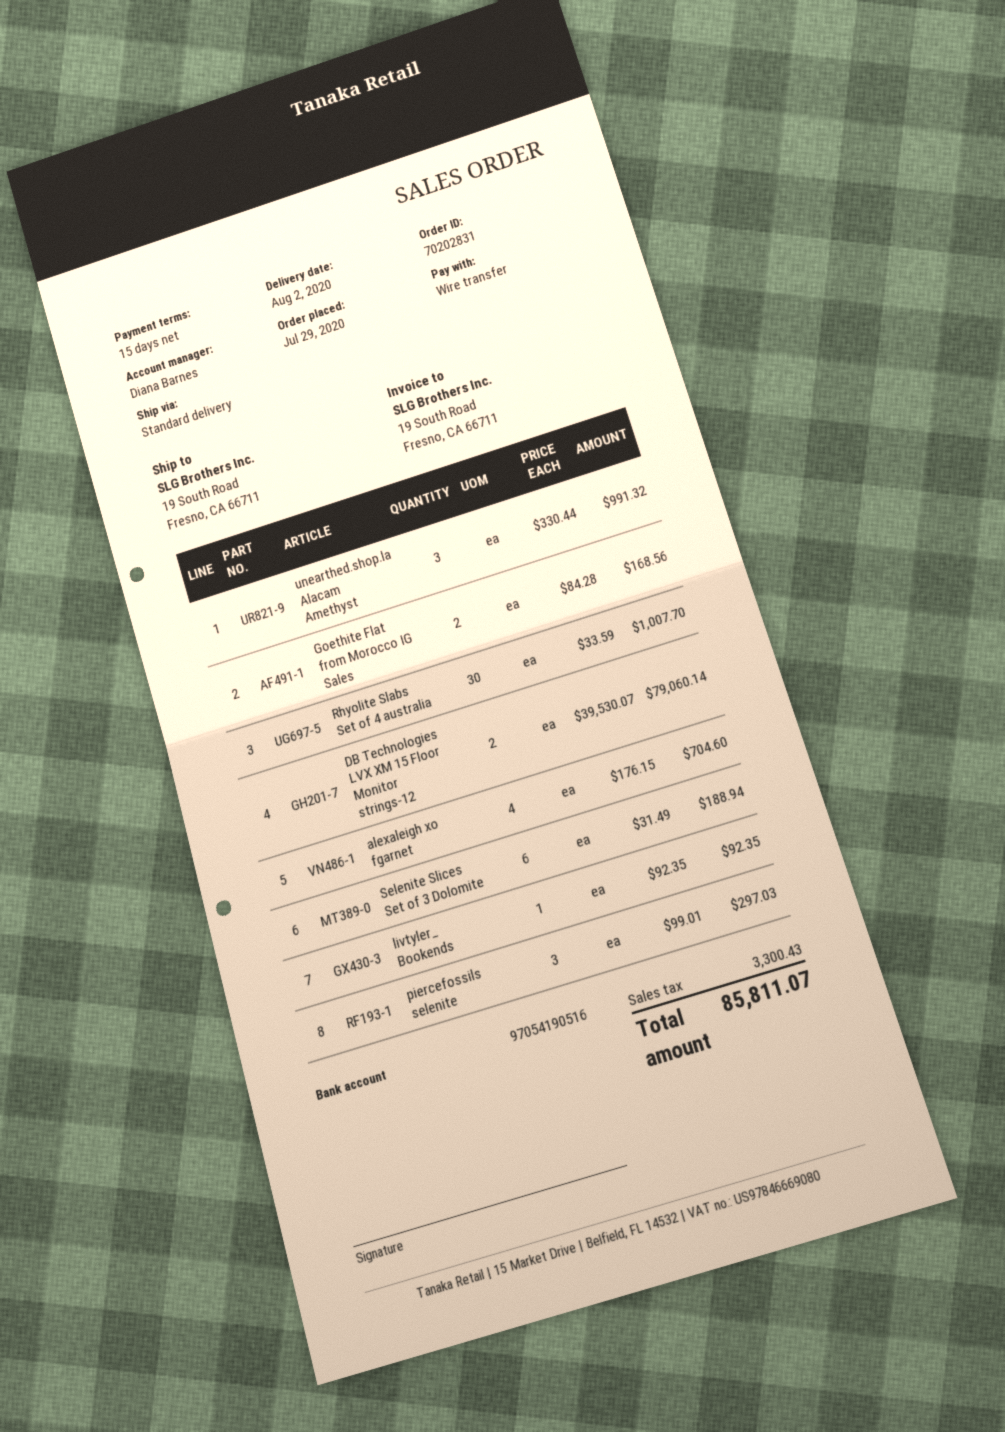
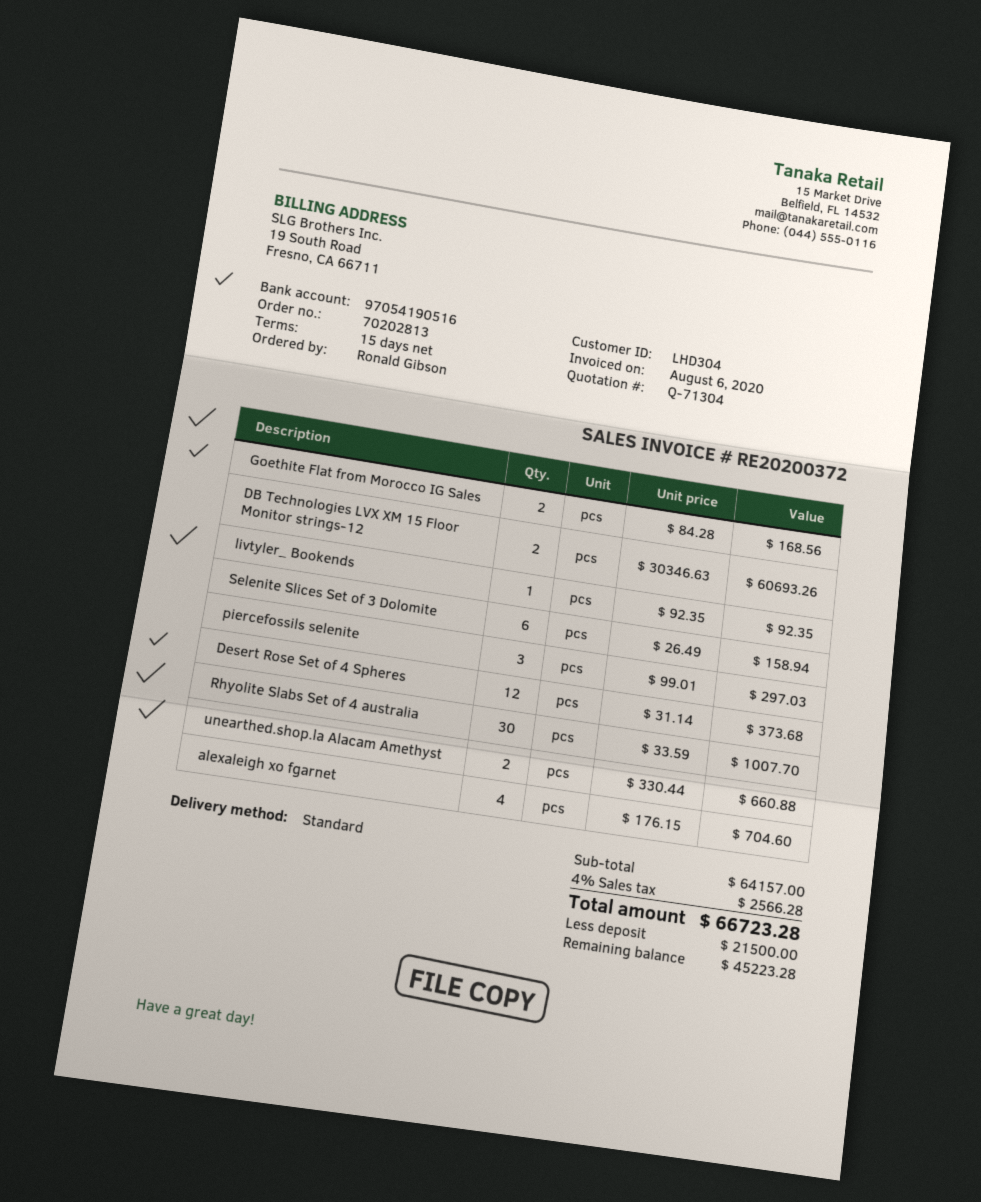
order number: 70202831 -> 70202813
unearthed.shop.la Alacam Amethyst: 3 x 330.44 = 991.32 -> 2 x 330.44 = 660.88
DB Technologies LVX XM 15 Floor Monitor strings-12: 2 x 39530.07 = 79060.14 -> 2 x 30346.63 = 60693.26
Selenite Slices Set of 3 Dolomite: 6 x 31.49 = 188.94 -> 6 x 26.49 = 158.94
Desert Rose Set of 4 Spheres: none -> 12 x 31.14 = 373.68
tax: 3300.43 -> 2566.28
total: 85811.07 -> 66723.28

